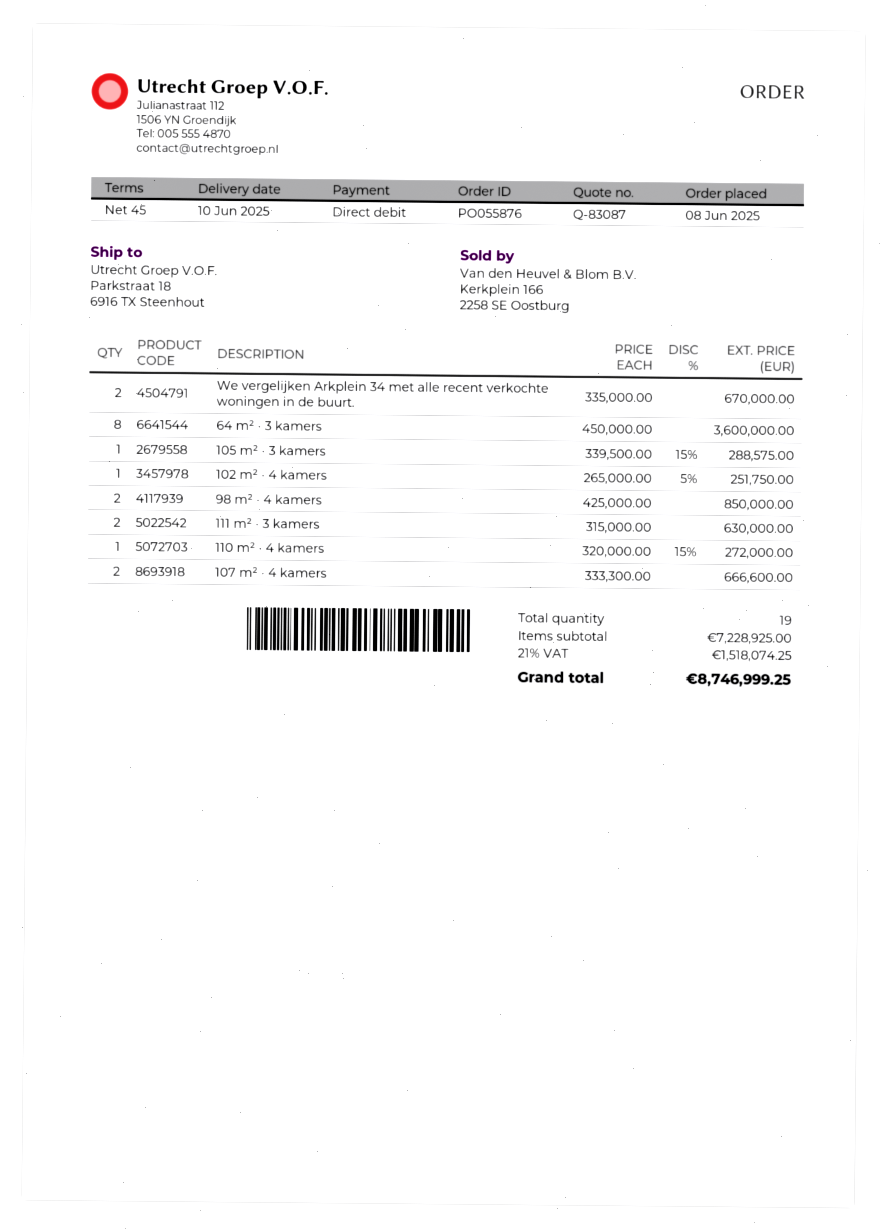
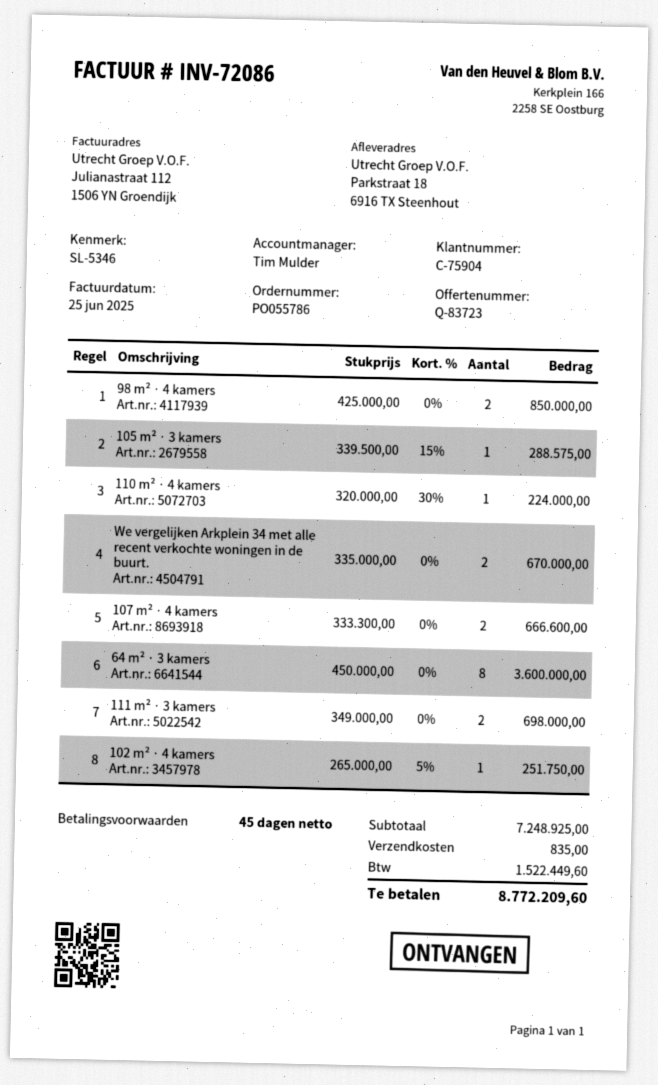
quote number: Q-83087 -> Q-83723
order number: PO055876 -> PO055786
111 m² · 3 kamers: 2 x 315000.00 = 630000.00 -> 2 x 349000.00 = 698000.00
110 m² · 4 kamers: 1 x 320000.00 - 15% = 272000.00 -> 1 x 320000.00 - 30% = 224000.00
subtotal: 7228925.00 -> 7248925.00
shipping: none -> 835.00
tax: 1518074.25 -> 1522449.60
total: 8746999.25 -> 8772209.60

